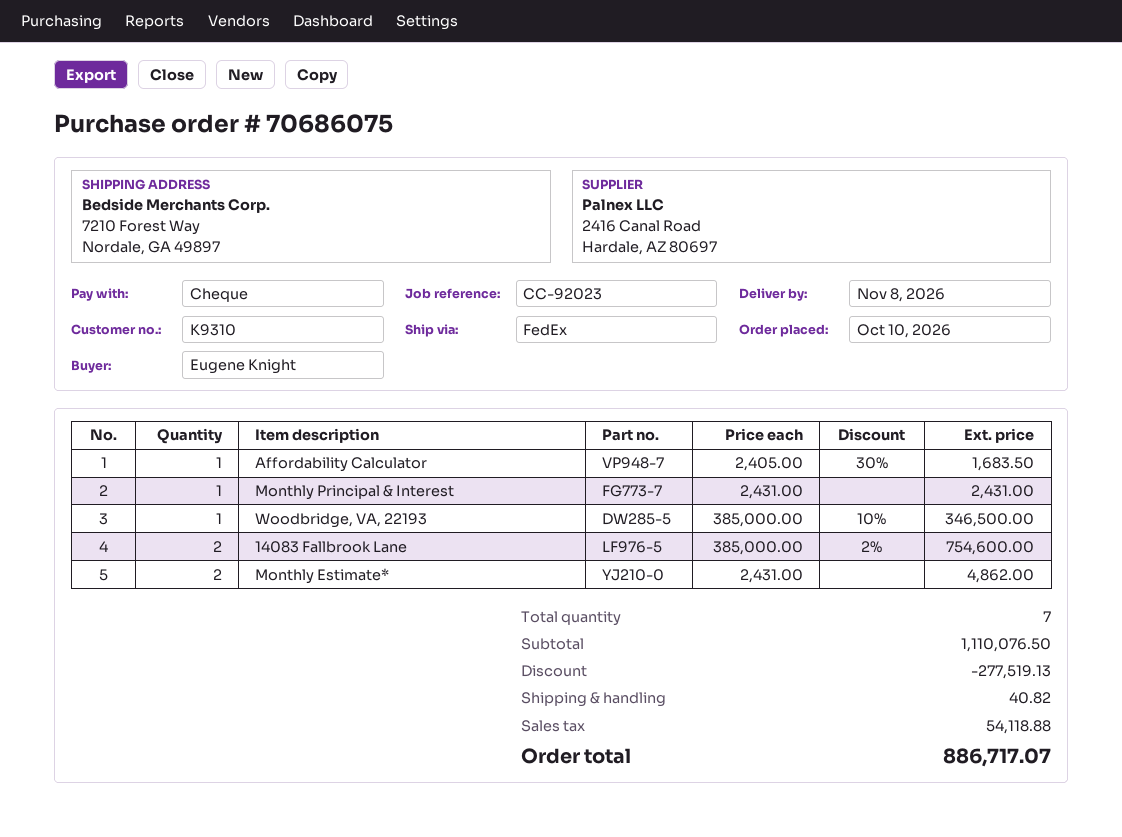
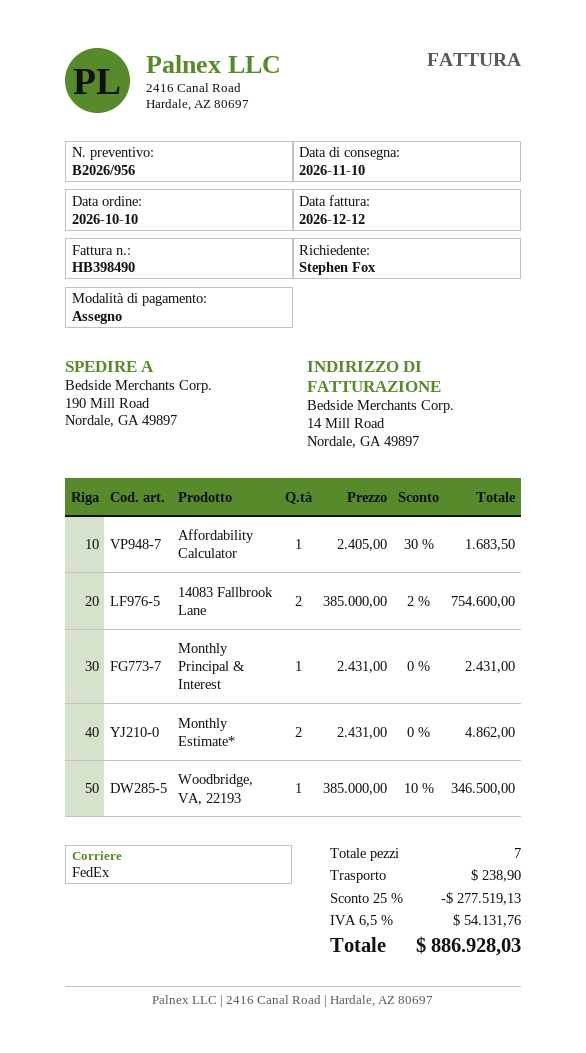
delivery date: 2026-11-08 -> 2026-11-10
ordered by: Eugene Knight -> Stephen Fox
ship to: 7210 Forest Way, Nordale, GA 49897 -> 190 Mill Road, Nordale, GA 49897
shipping: 40.82 -> 238.90
tax: 54118.88 -> 54131.76
total: 886717.07 -> 886928.03

